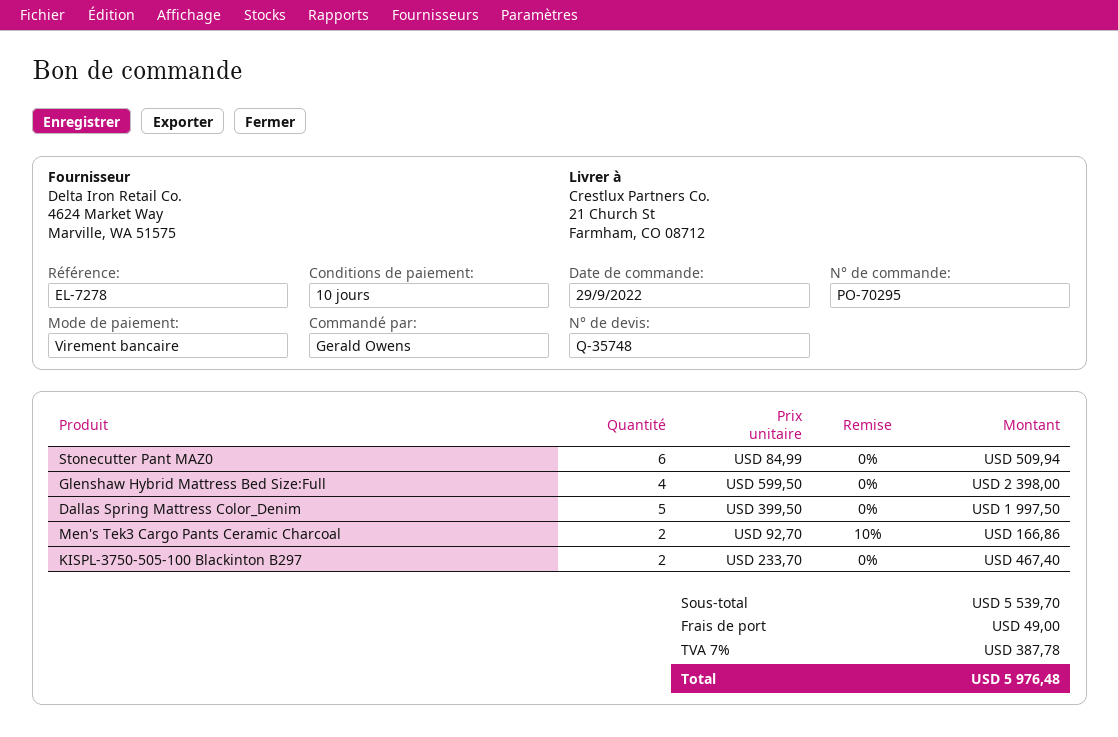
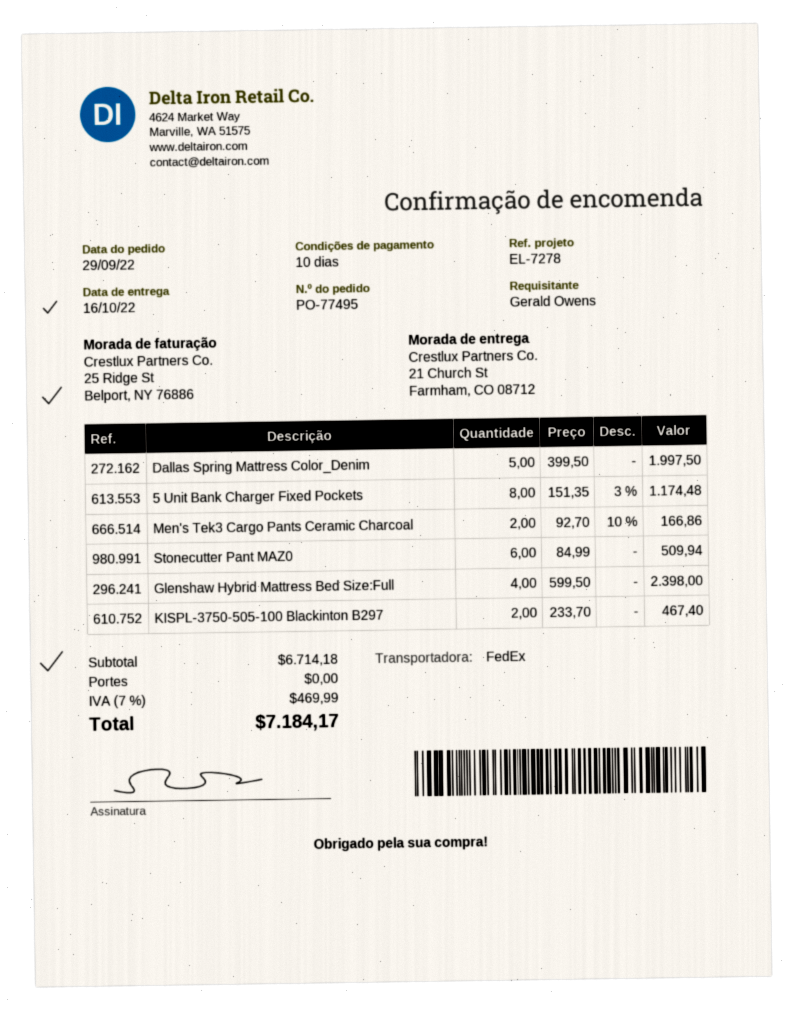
order number: PO-70295 -> PO-77495
5 Unit Bank Charger Fixed Pockets: none -> 8 x 151.35 - 3% = 1174.48
subtotal: 5539.70 -> 6714.18
shipping: 49.00 -> 0.00
tax: 7% = 387.78 -> 7% = 469.99
total: 5976.48 -> 7184.17

